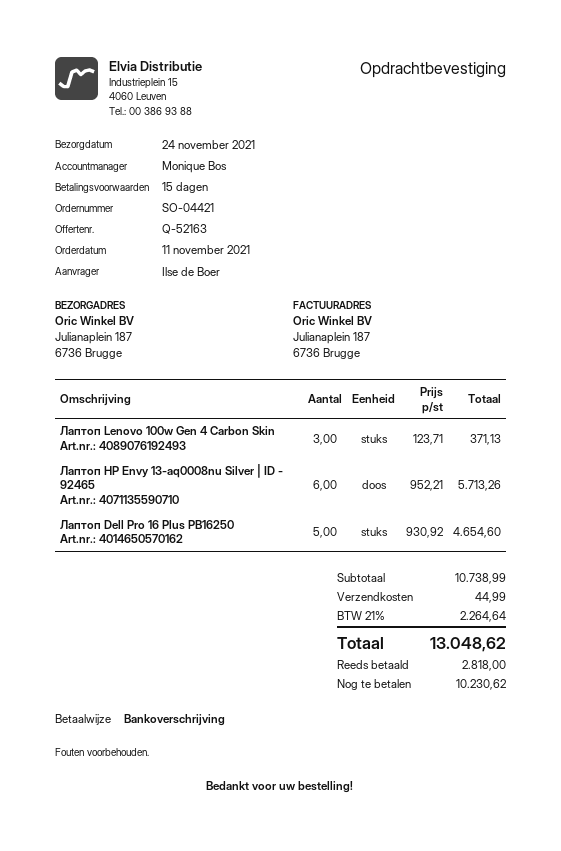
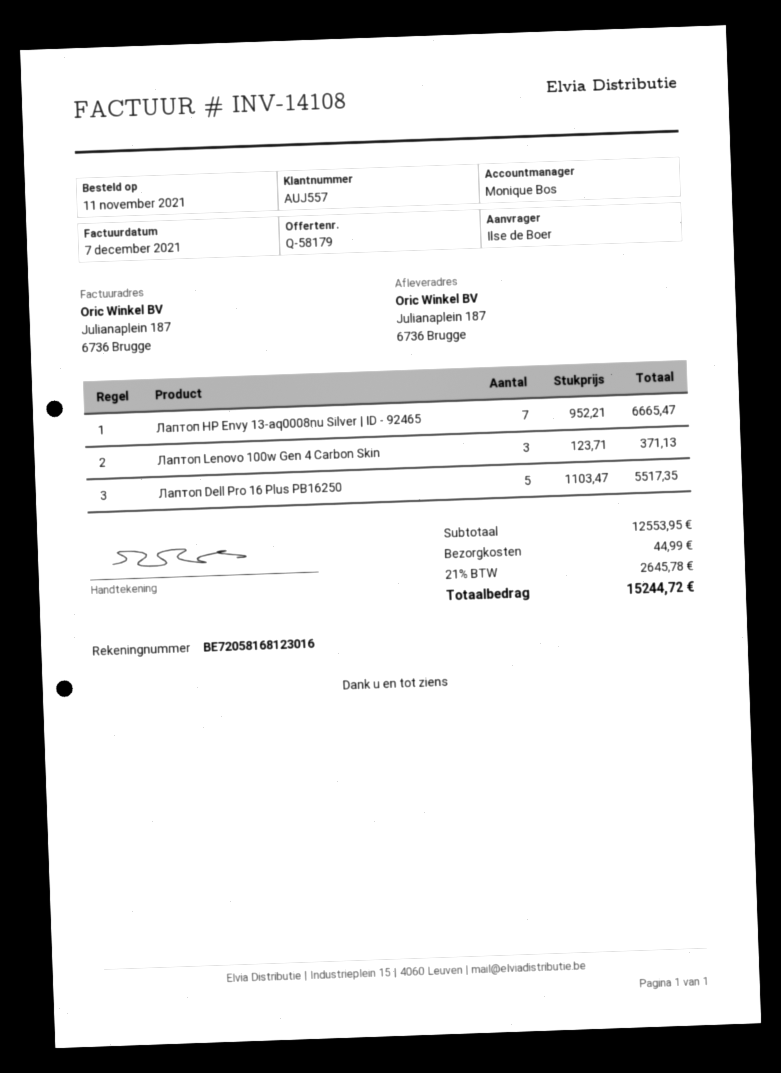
quote number: Q-52163 -> Q-58179
Лаптоп HP Envy 13-aq0008nu Silver | ID - 92465: 6 x 952.21 = 5713.26 -> 7 x 952.21 = 6665.47
Лаптоп Dell Pro 16 Plus PB16250: 5 x 930.92 = 4654.60 -> 5 x 1103.47 = 5517.35
subtotal: 10738.99 -> 12553.95
tax: 21% = 2264.64 -> 21% = 2645.78
total: 13048.62 -> 15244.72

